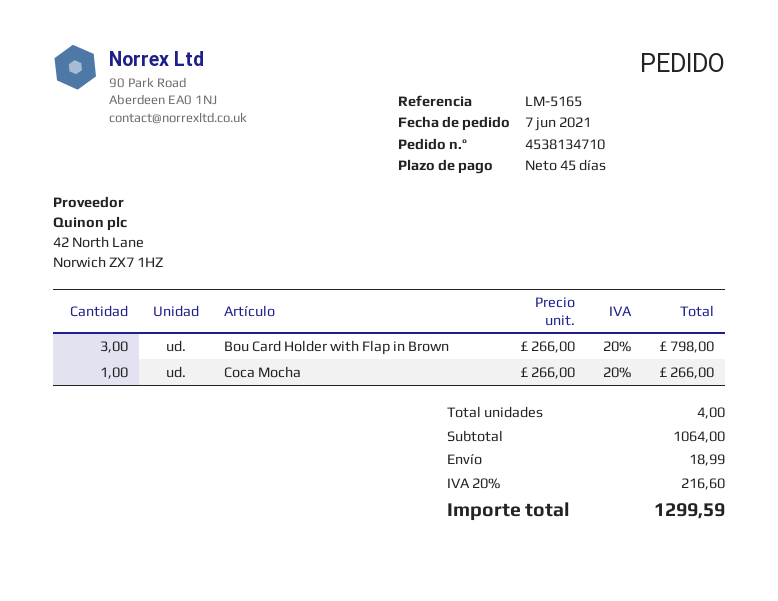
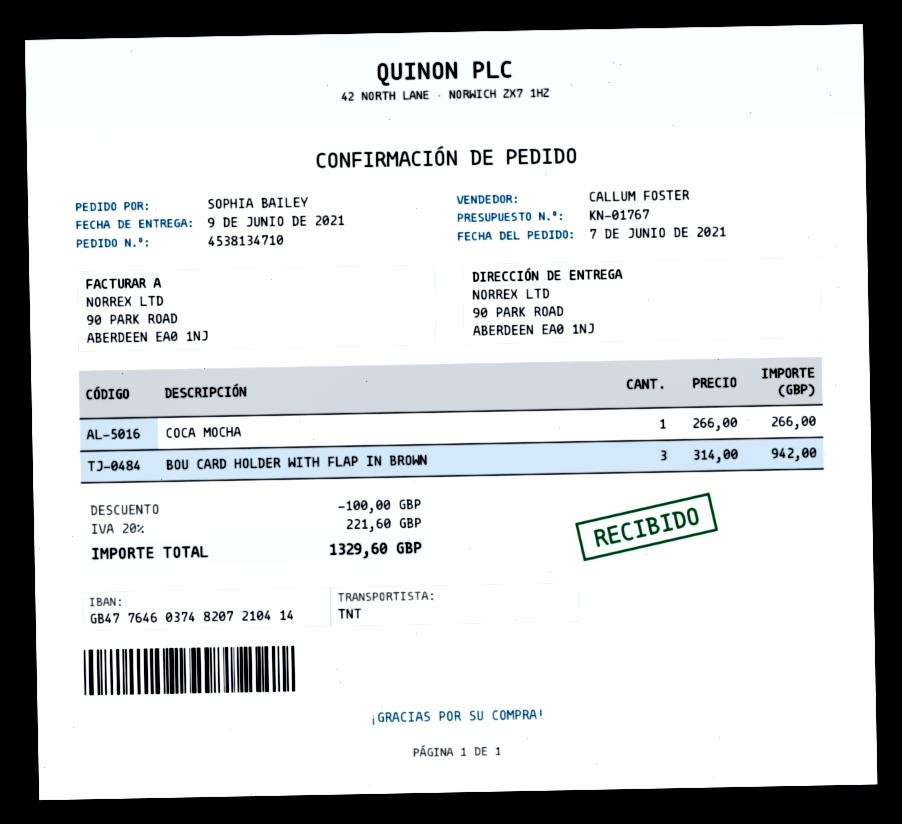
Bou Card Holder with Flap in Brown: 3 x 266.00 = 798.00 -> 3 x 314.00 = 942.00
discount: none -> 100.00
shipping: 18.99 -> none
tax: 20% = 216.60 -> 20% = 221.60
total: 1299.59 -> 1329.60

